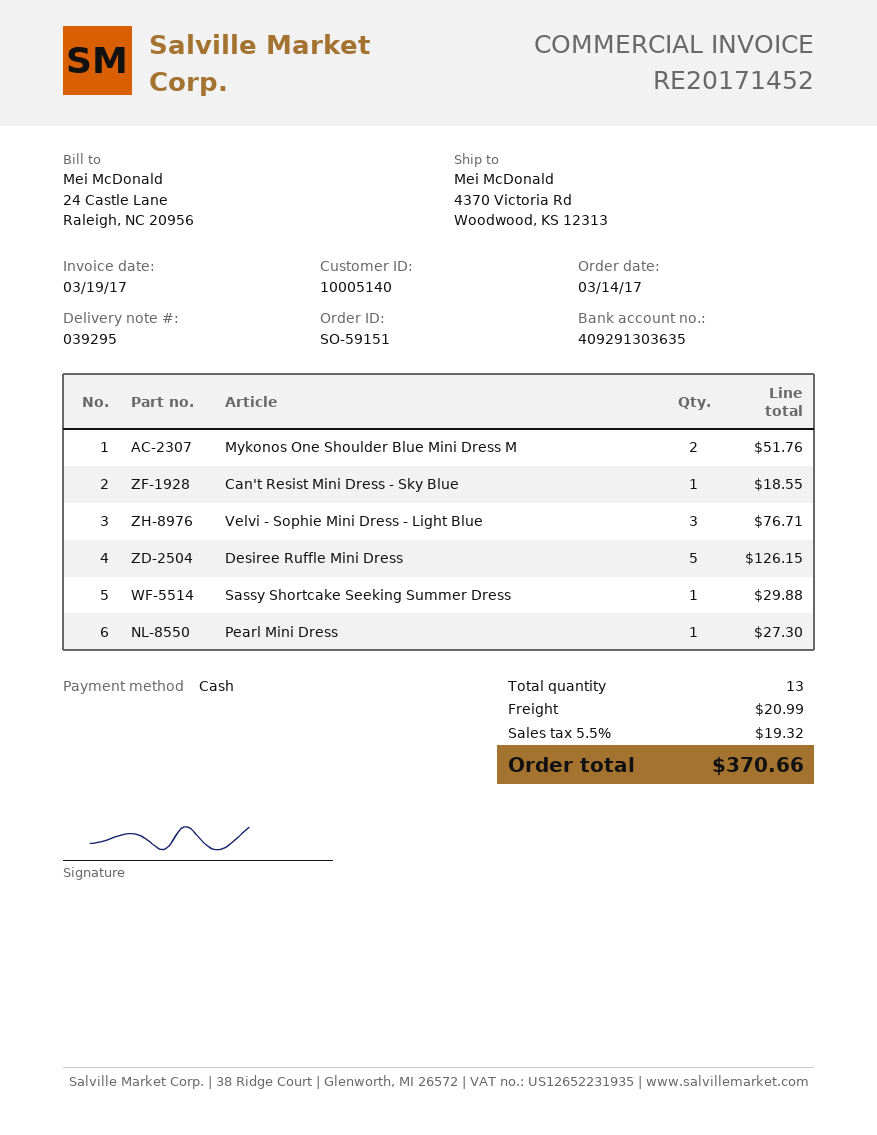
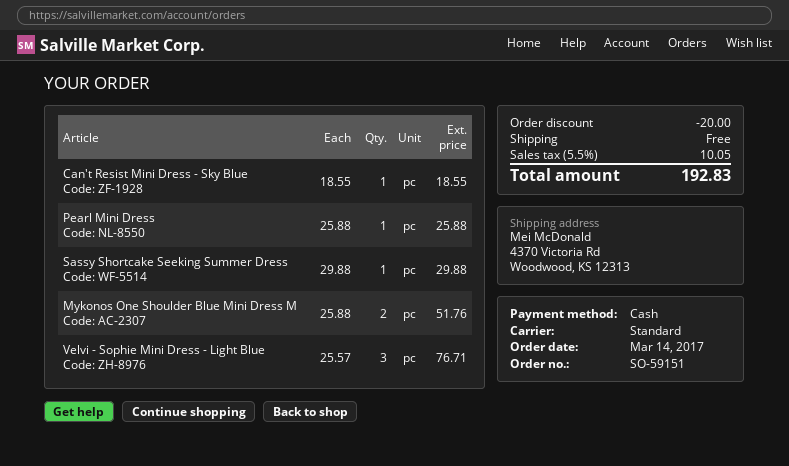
Desiree Ruffle Mini Dress: 5 for 126.15 -> none
Pearl Mini Dress: 1 for 27.30 -> 1 for 25.88
discount: none -> 20.00
shipping: 20.99 -> 0.00
tax: 5.5% = 19.32 -> 5.5% = 10.05
total: 370.66 -> 192.83

